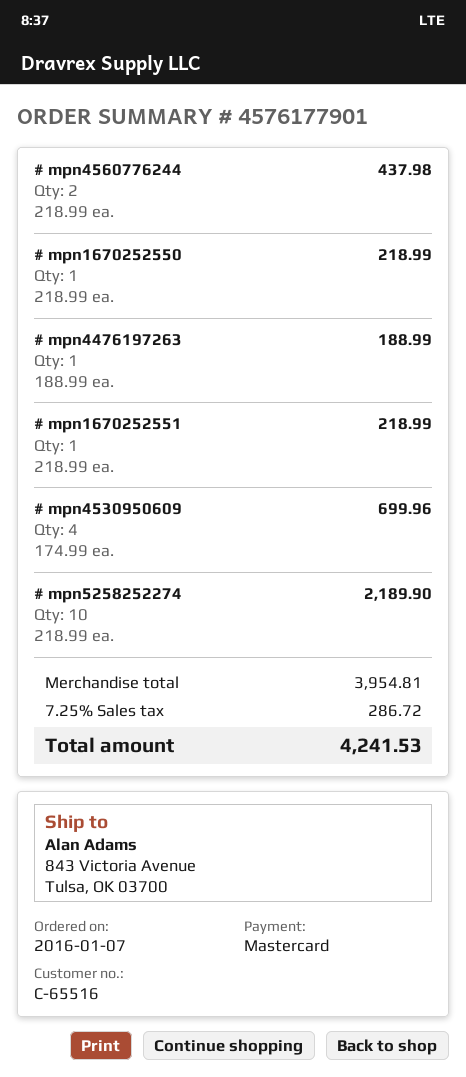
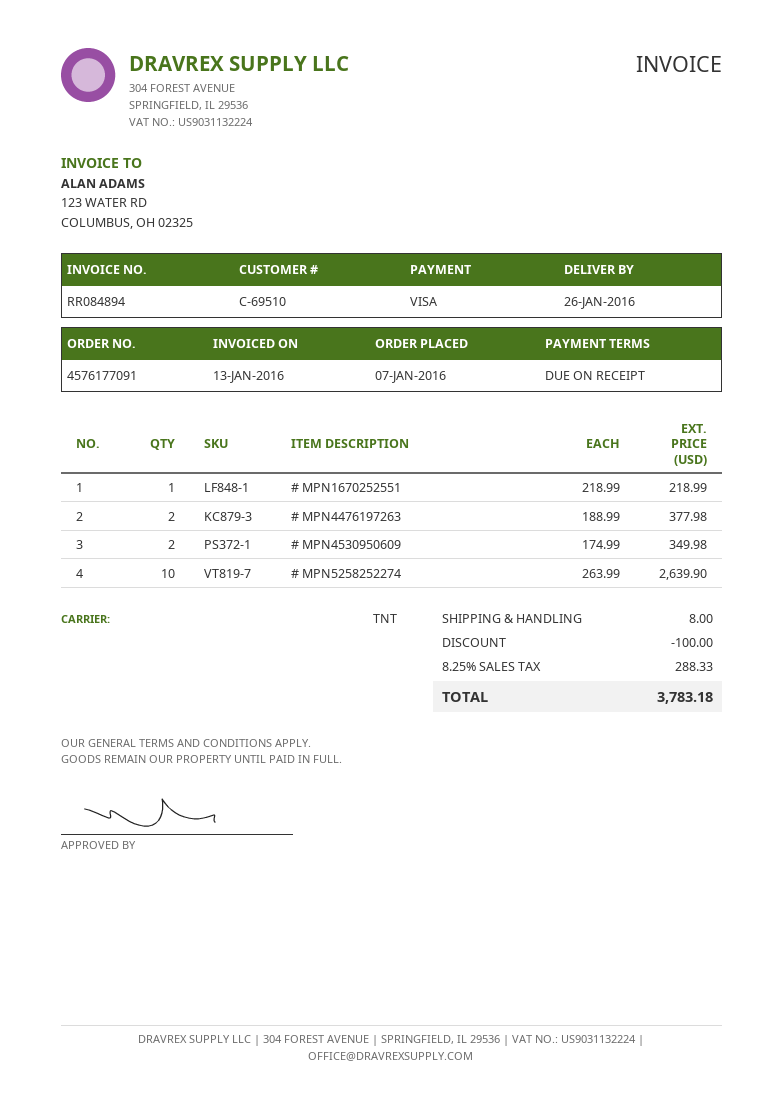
order number: 4576177901 -> 4576177091
customer number: C-65516 -> C-69510
payment method: Mastercard -> Visa
# mpn4560776244: 2 x 218.99 = 437.98 -> none
# mpn1670252550: 1 x 218.99 = 218.99 -> none
# mpn4476197263: 1 x 188.99 = 188.99 -> 2 x 188.99 = 377.98
# mpn4530950609: 4 x 174.99 = 699.96 -> 2 x 174.99 = 349.98
# mpn5258252274: 10 x 218.99 = 2189.90 -> 10 x 263.99 = 2639.90
discount: none -> 100.00
shipping: none -> 8.00
tax: 7.25% = 286.72 -> 8.25% = 288.33
total: 4241.53 -> 3783.18

